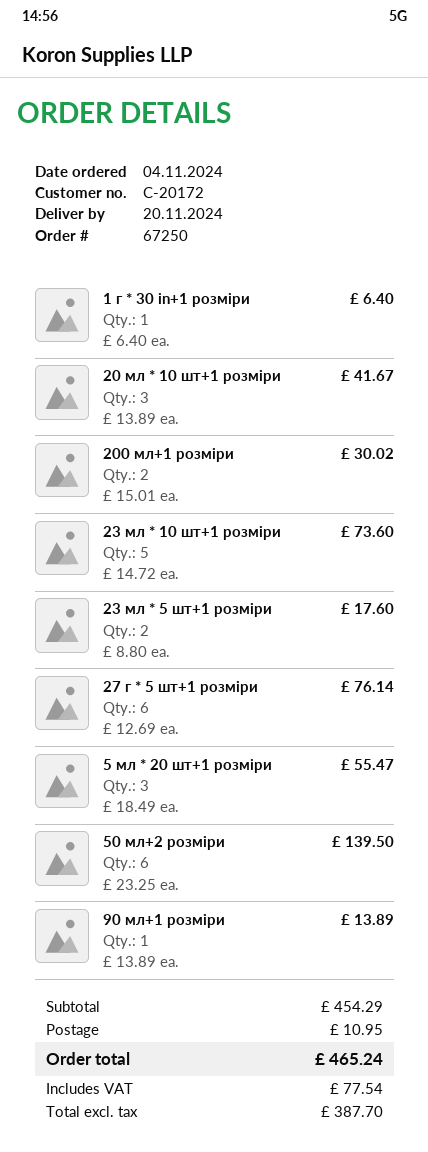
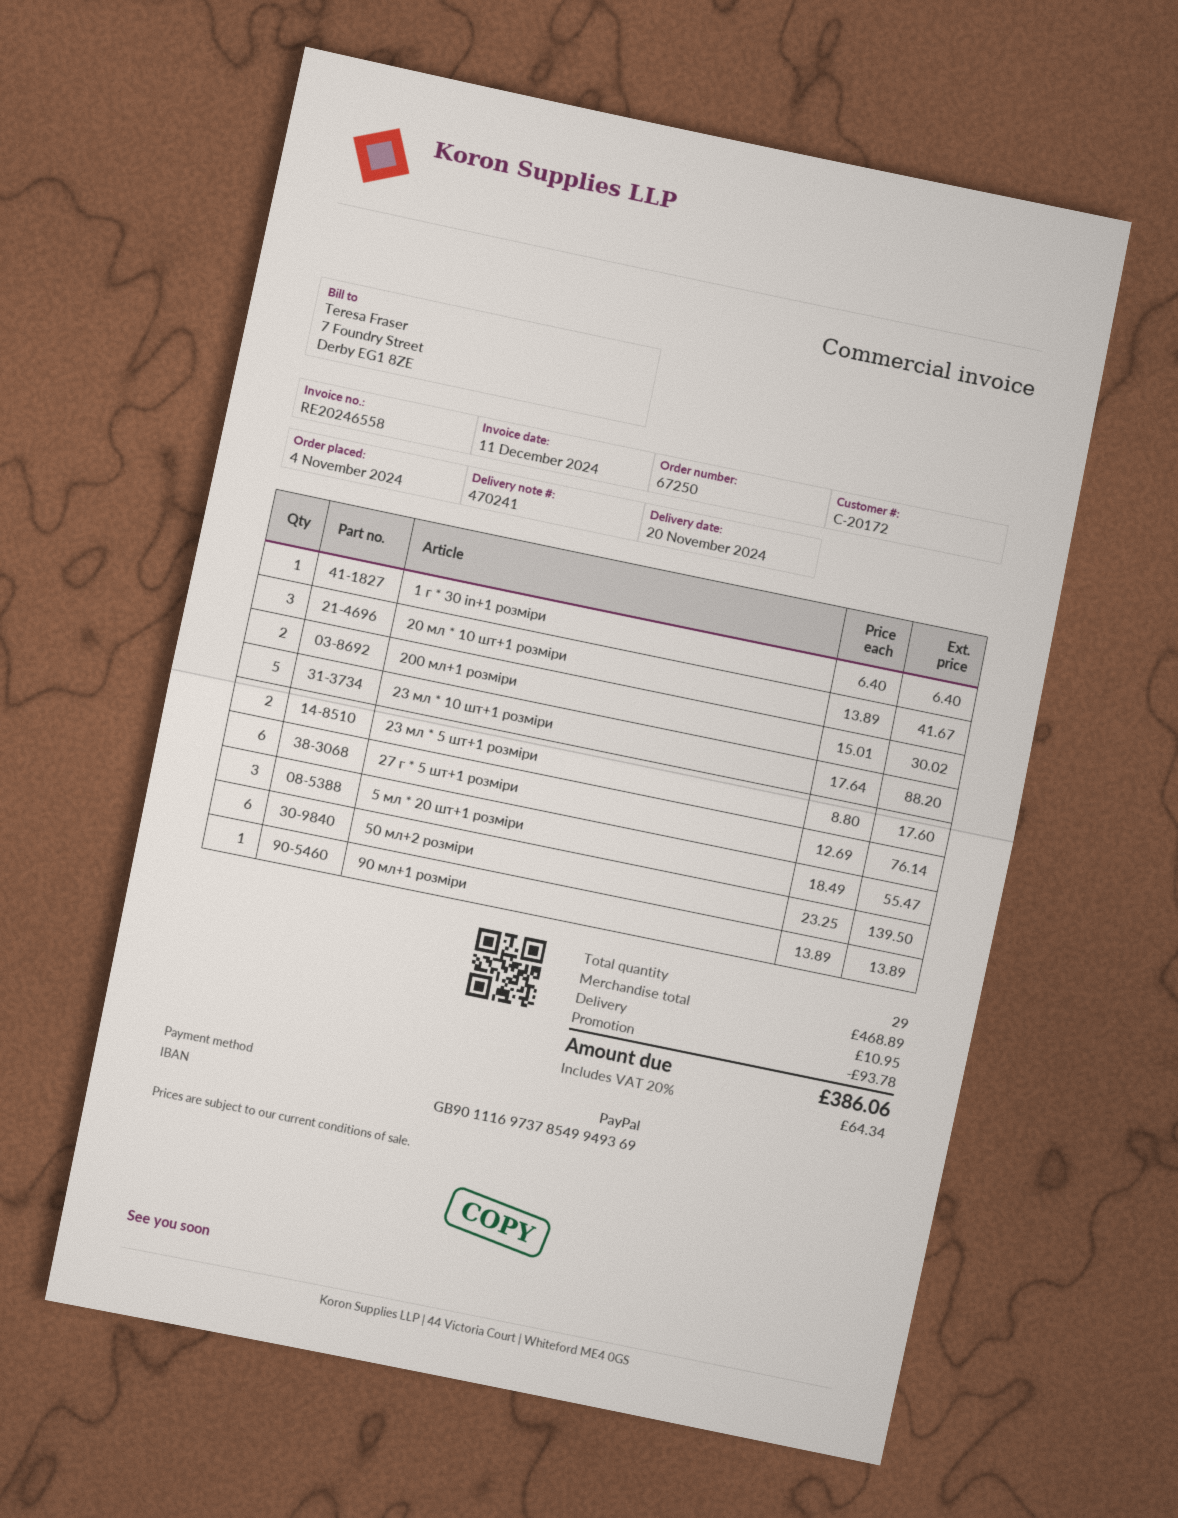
23 мл * 10 шт+1 розміри: 5 x 14.72 = 73.60 -> 5 x 17.64 = 88.20
subtotal: 454.29 -> 468.89
discount: none -> 93.78
tax: 77.54 -> 64.34
total: 465.24 -> 386.06

